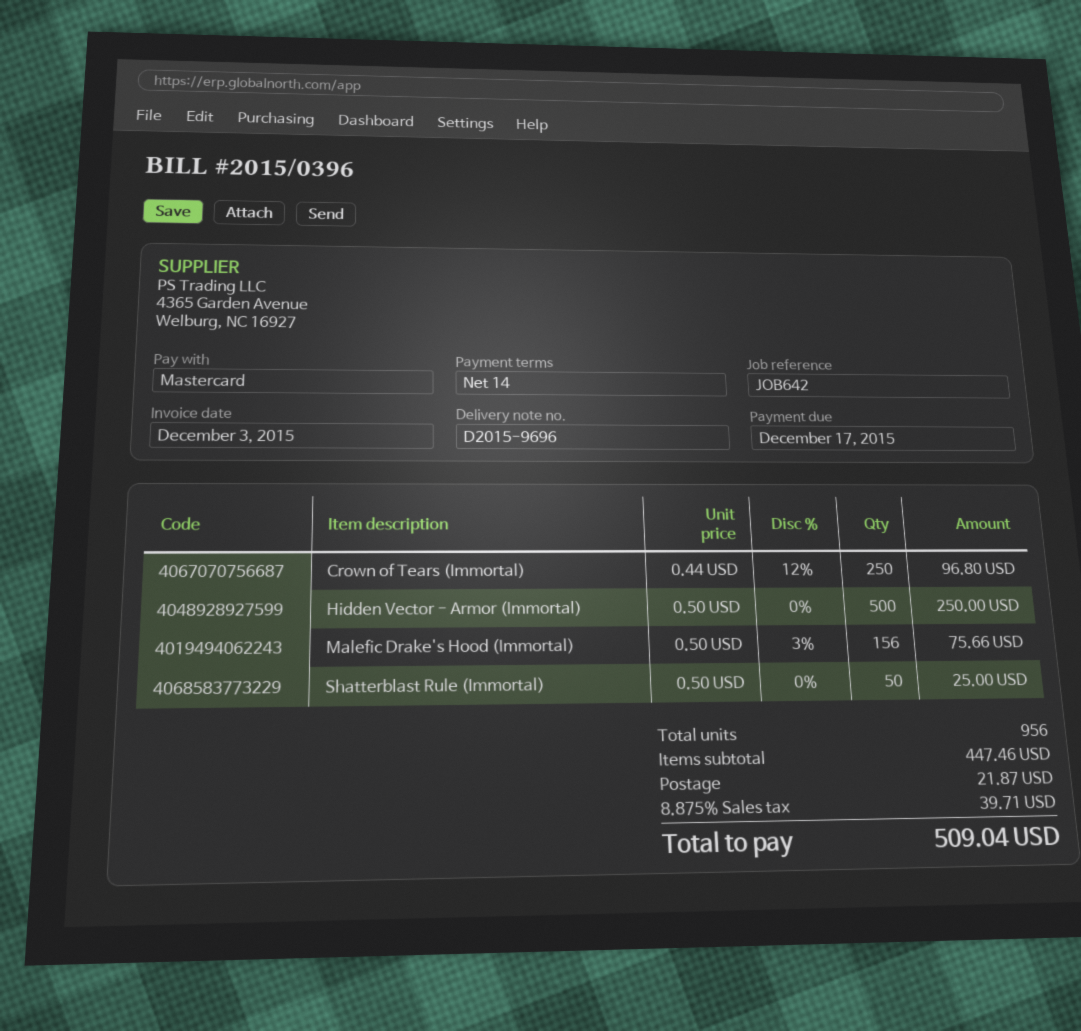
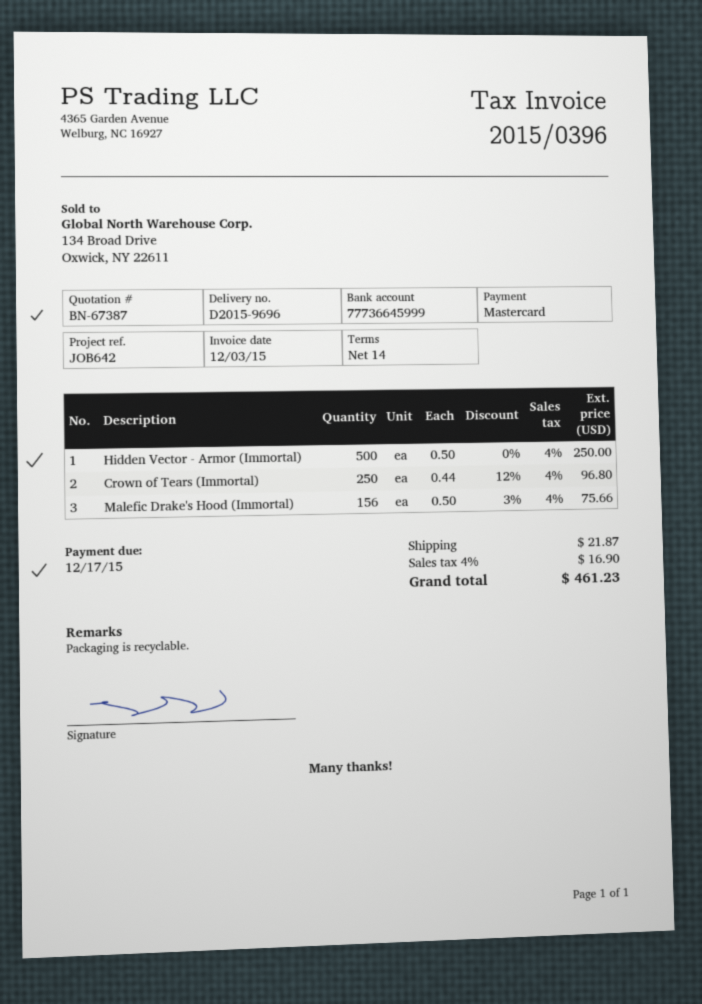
Shatterblast Rule (Immortal): 50 x 0.50 = 25.00 -> none
tax: 8.875% = 39.71 -> 4% = 16.90
total: 509.04 -> 461.23

